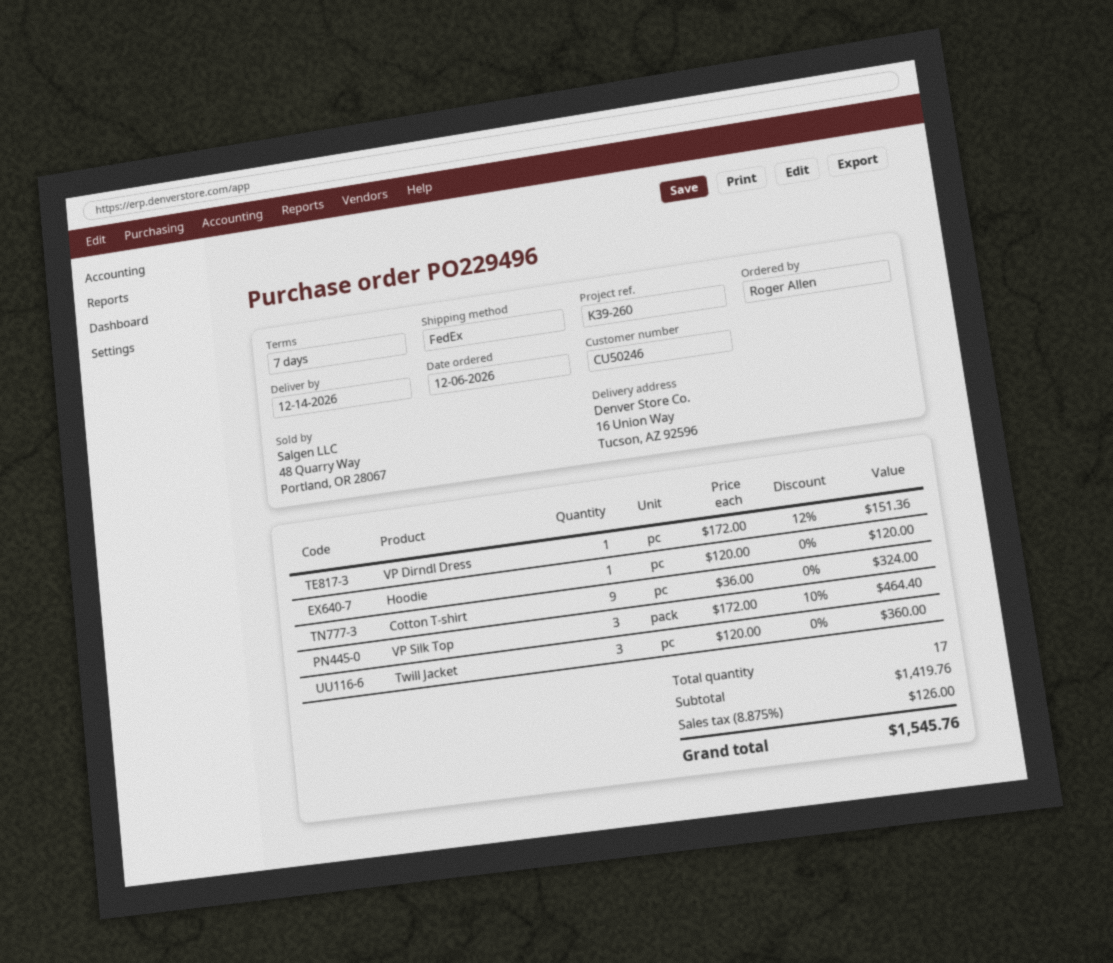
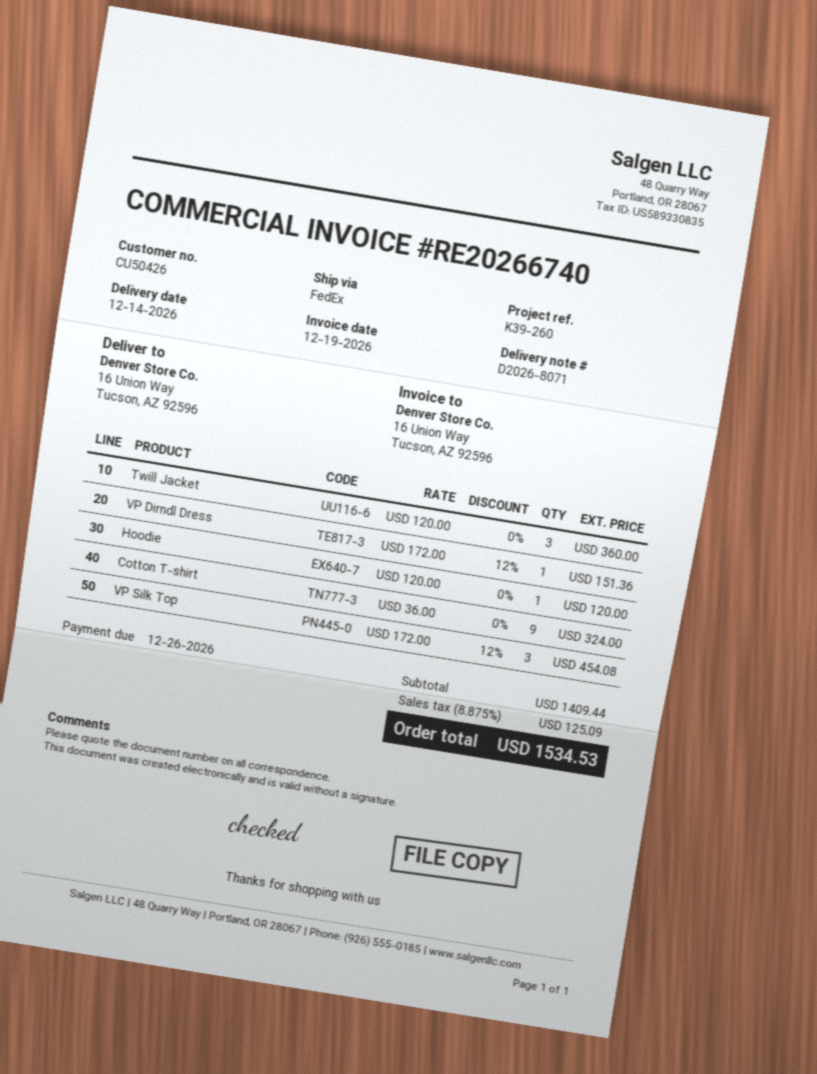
customer number: CU50246 -> CU50426
VP Silk Top: 3 x 172.00 - 10% = 464.40 -> 3 x 172.00 - 12% = 454.08
subtotal: 1419.76 -> 1409.44
tax: 8.875% = 126.00 -> 8.875% = 125.09
total: 1545.76 -> 1534.53

